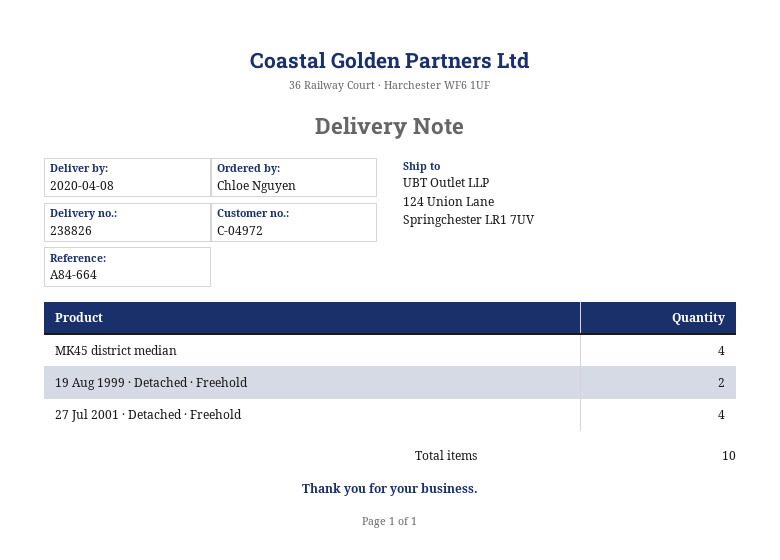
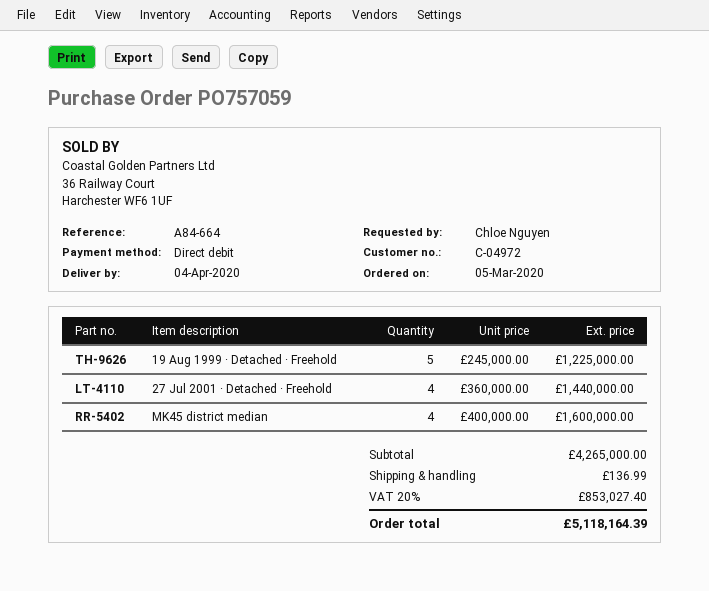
delivery date: 2020-04-08 -> 2020-04-04
19 Aug 1999 · Detached · Freehold: 2 -> 5

